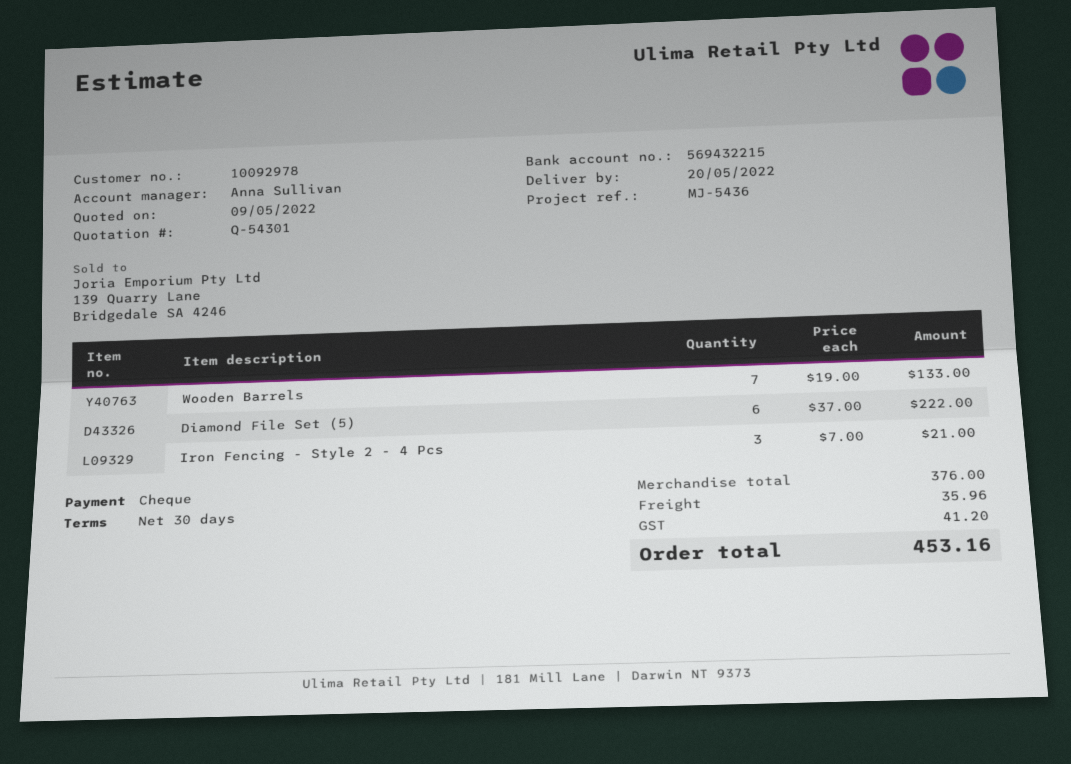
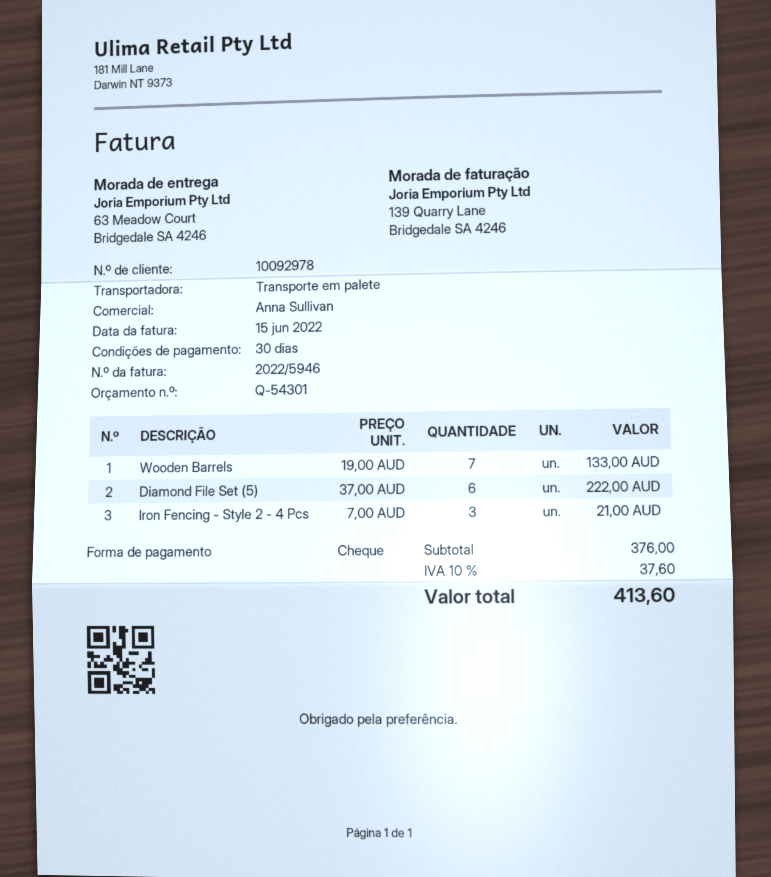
shipping: 35.96 -> none
tax: 41.20 -> 37.60
total: 453.16 -> 413.60

